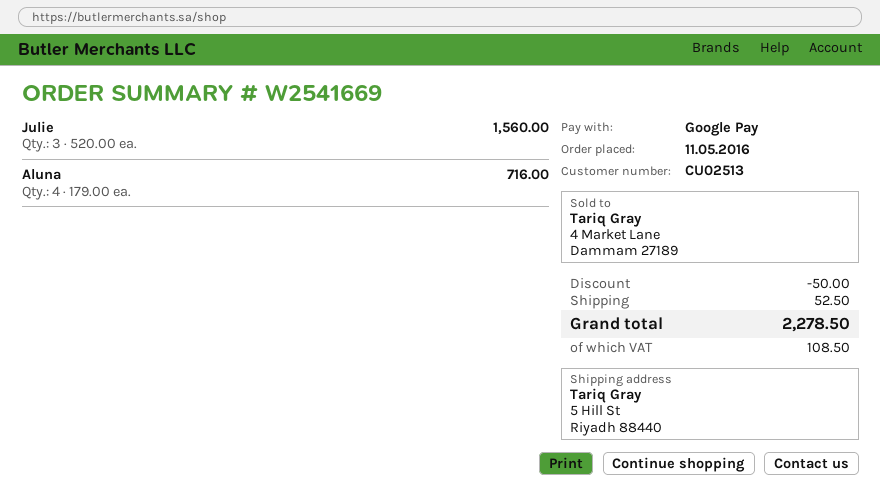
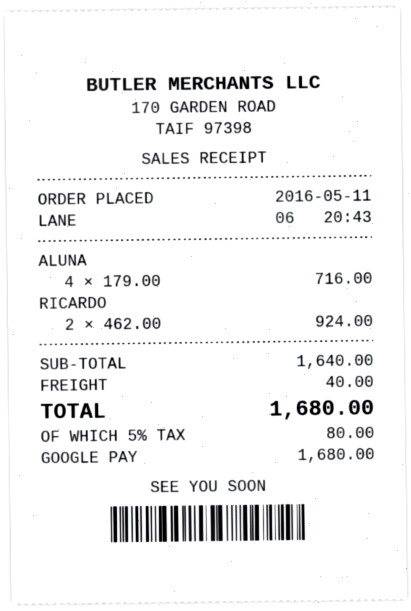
Julie: 3 x 520.00 = 1560.00 -> none
RICARDO: none -> 2 x 462.00 = 924.00
discount: 50.00 -> none
shipping: 52.50 -> 40.00
tax: 108.50 -> 80.00
total: 2278.50 -> 1680.00

